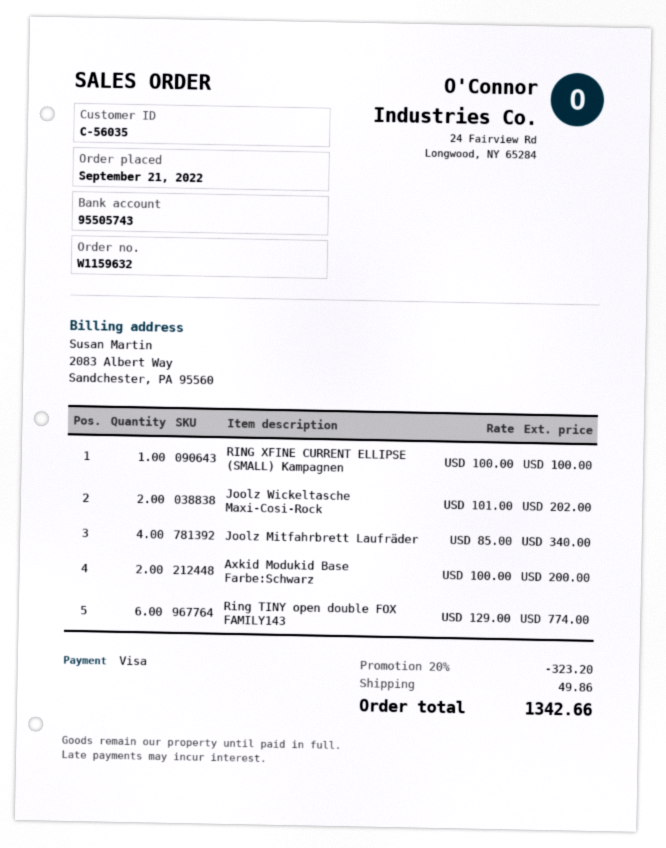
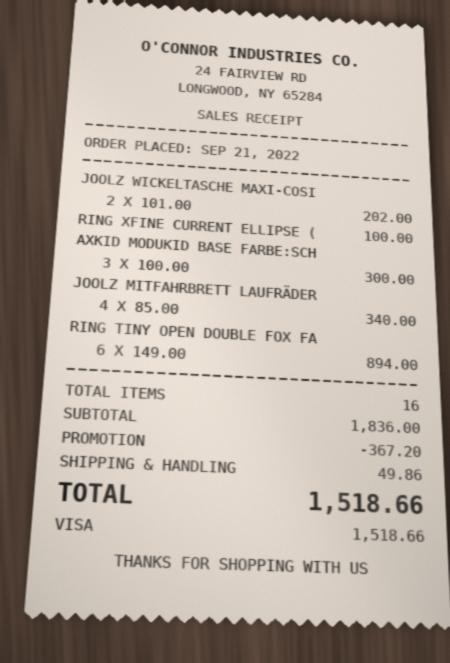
Axkid Modukid Base Farbe:Schwarz: 2 x 100.00 = 200.00 -> 3 x 100.00 = 300.00
Ring TINY open double FOX FAMILY143: 6 x 129.00 = 774.00 -> 6 x 149.00 = 894.00
discount: 323.20 -> 367.20
total: 1342.66 -> 1518.66

